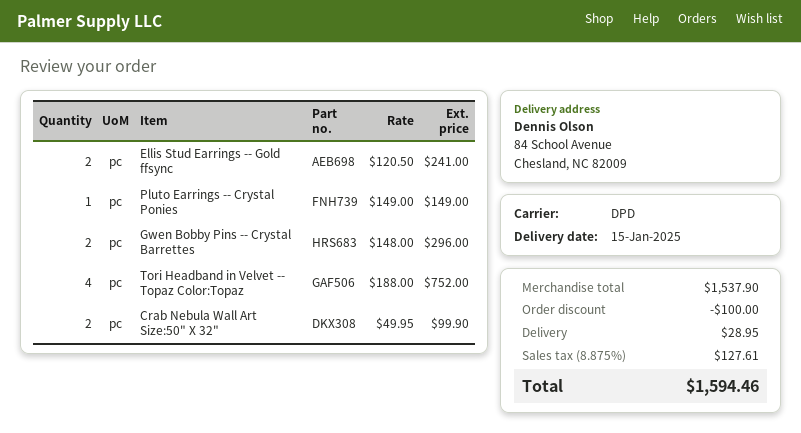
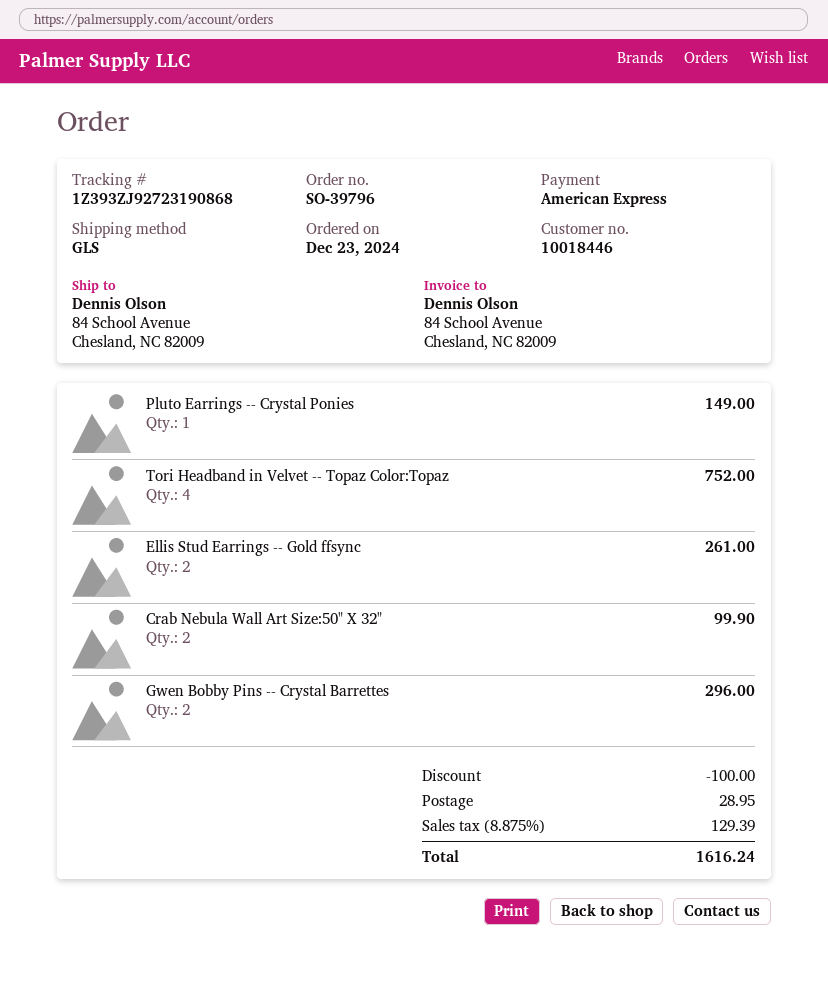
shipping method: DPD -> GLS
Ellis Stud Earrings -- Gold ffsync: 2 for 241.00 -> 2 for 261.00
tax: 8.875% = 127.61 -> 8.875% = 129.39
total: 1594.46 -> 1616.24

